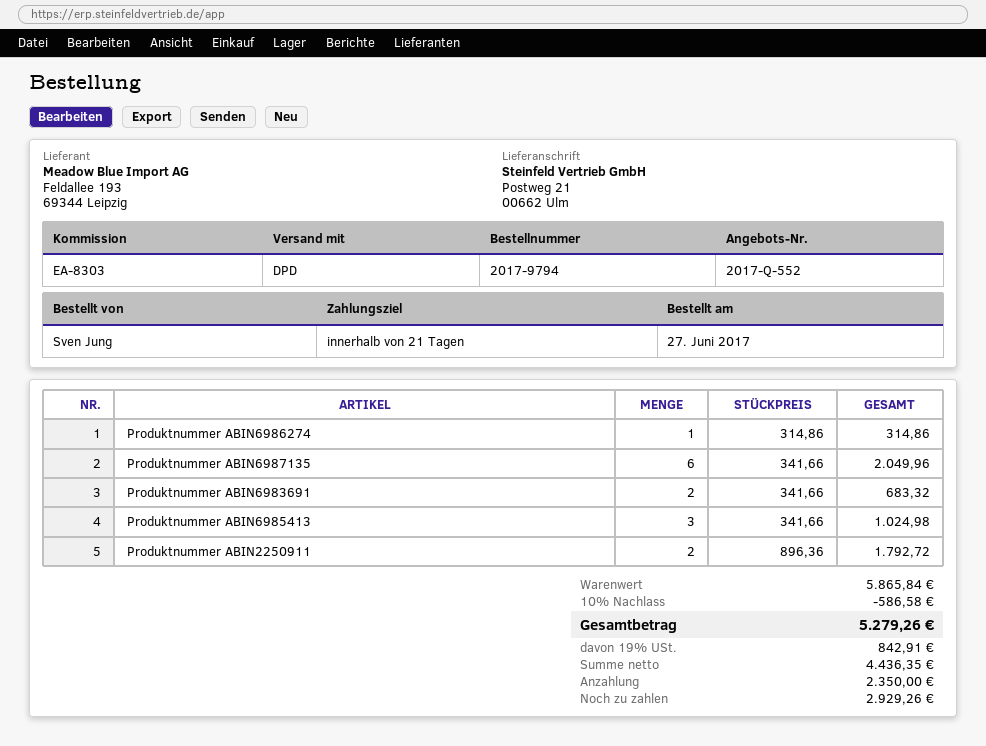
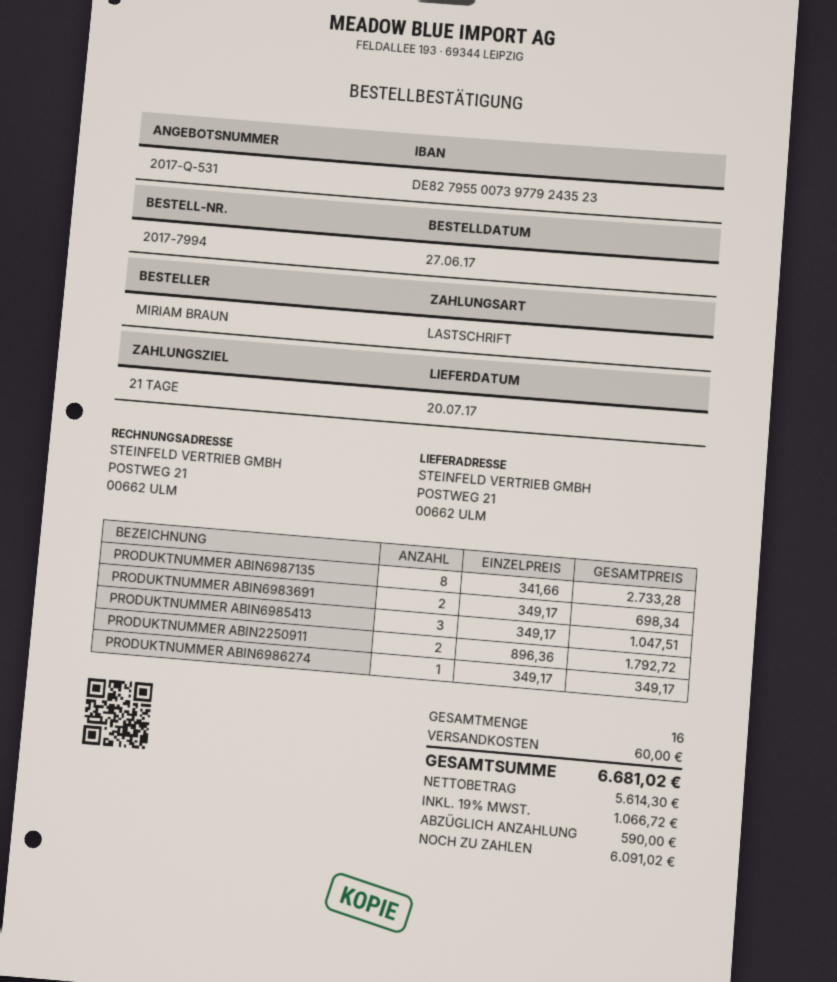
quote number: 2017-Q-552 -> 2017-Q-531
order number: 2017-9794 -> 2017-7994
ordered by: Sven Jung -> MIRIAM BRAUN
Produktnummer ABIN6986274: 1 x 314.86 = 314.86 -> 1 x 349.17 = 349.17
Produktnummer ABIN6987135: 6 x 341.66 = 2049.96 -> 8 x 341.66 = 2733.28
Produktnummer ABIN6983691: 2 x 341.66 = 683.32 -> 2 x 349.17 = 698.34
Produktnummer ABIN6985413: 3 x 341.66 = 1024.98 -> 3 x 349.17 = 1047.51
discount: 10% = 586.58 -> none
shipping: none -> 60.00
net: 4436.35 -> 5614.30
tax: 19% = 842.91 -> 19% = 1066.72
total: 5279.26 -> 6681.02
deposit: 2350.00 -> 590.00
balance: 2929.26 -> 6091.02

